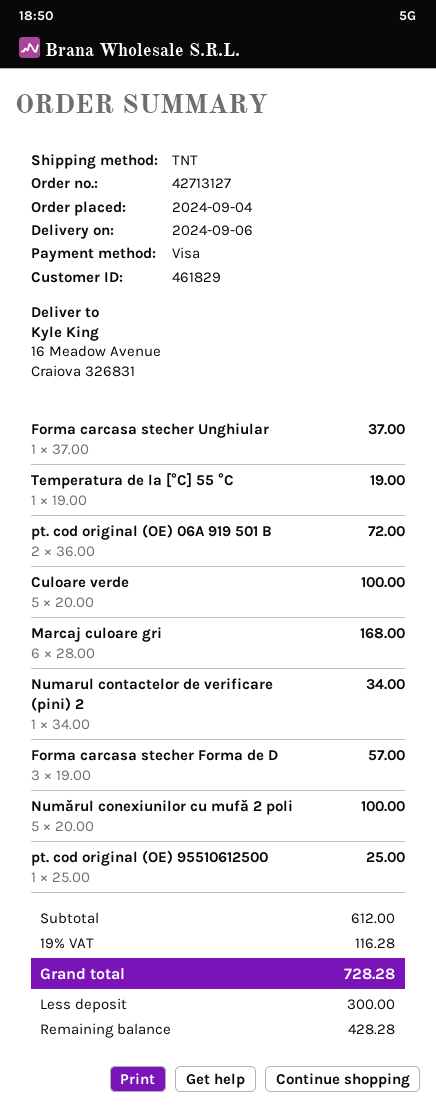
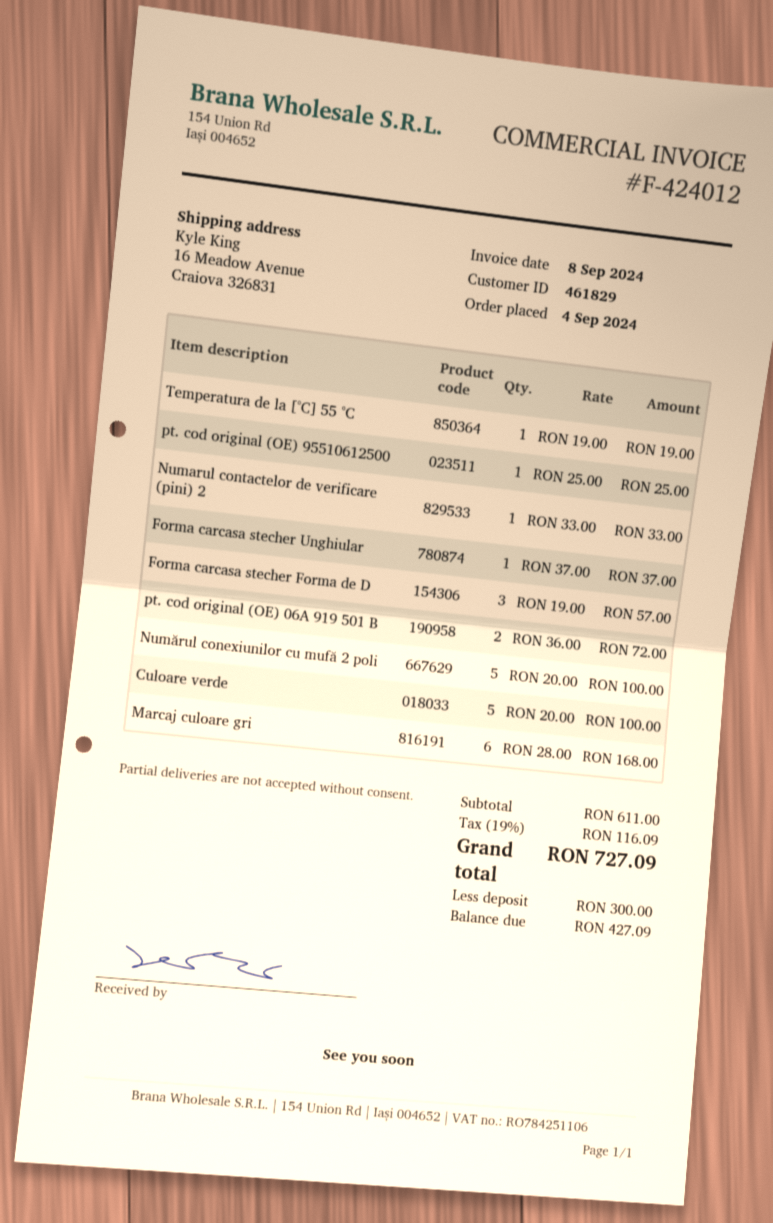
Numarul contactelor de verificare (pini) 2: 1 x 34.00 = 34.00 -> 1 x 33.00 = 33.00
subtotal: 612.00 -> 611.00
tax: 19% = 116.28 -> 19% = 116.09
total: 728.28 -> 727.09
balance: 428.28 -> 427.09

